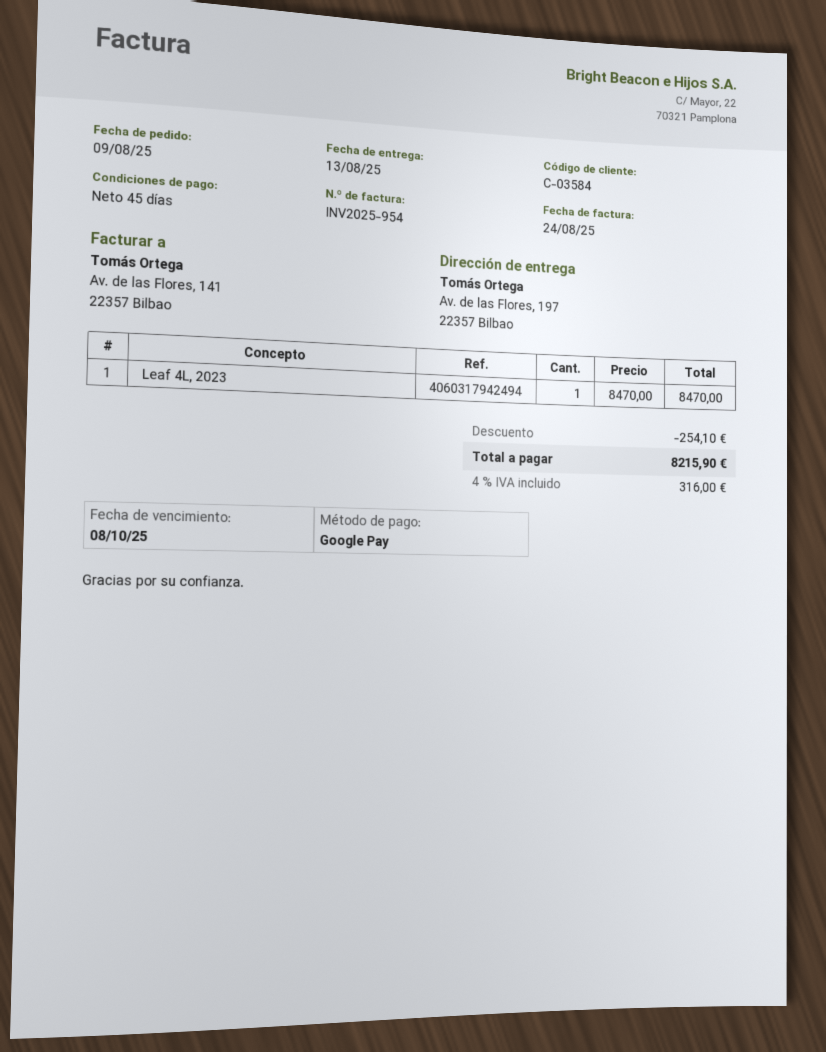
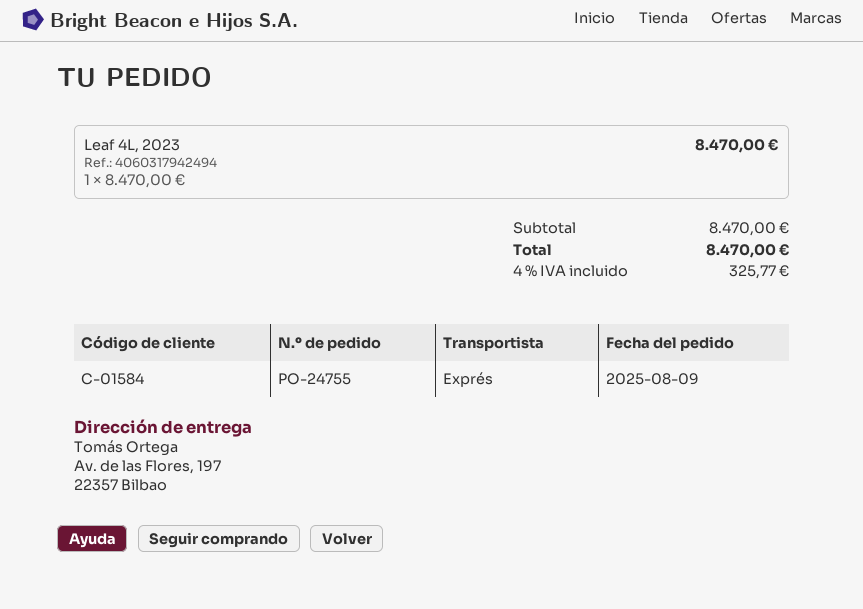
customer number: C-03584 -> C-01584
discount: 254.10 -> none
tax: 4% = 316.00 -> 4% = 325.77
total: 8215.90 -> 8470.00

